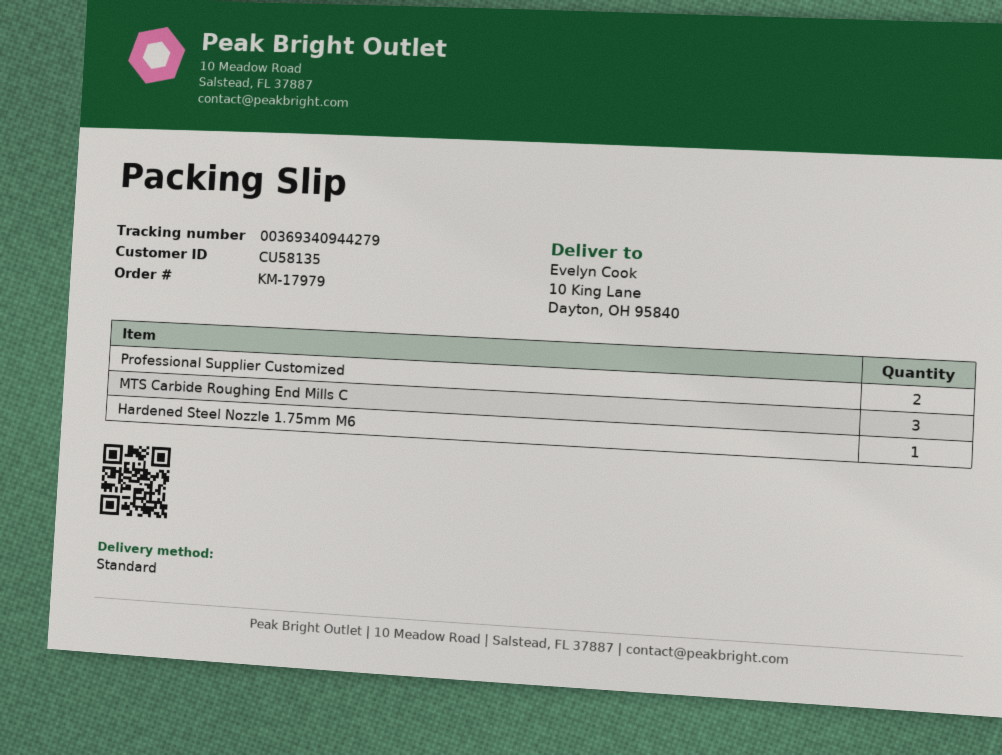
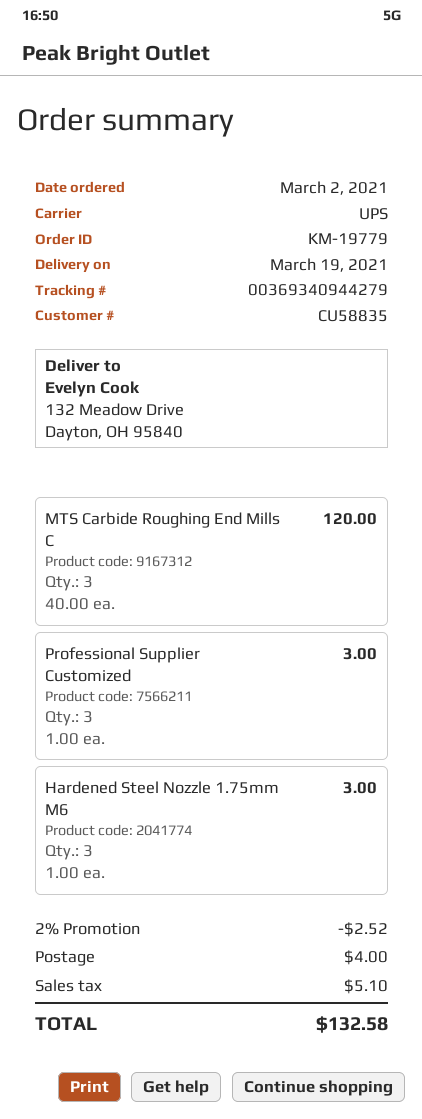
order number: KM-17979 -> KM-19779
customer number: CU58135 -> CU58835
shipping method: standard -> UPS
ship to: 10 King Lane, Dayton, OH 95840 -> 132 Meadow Drive, Dayton, OH 95840
Professional Supplier Customized: 2 -> 3
Hardened Steel Nozzle 1.75mm M6: 1 -> 3

